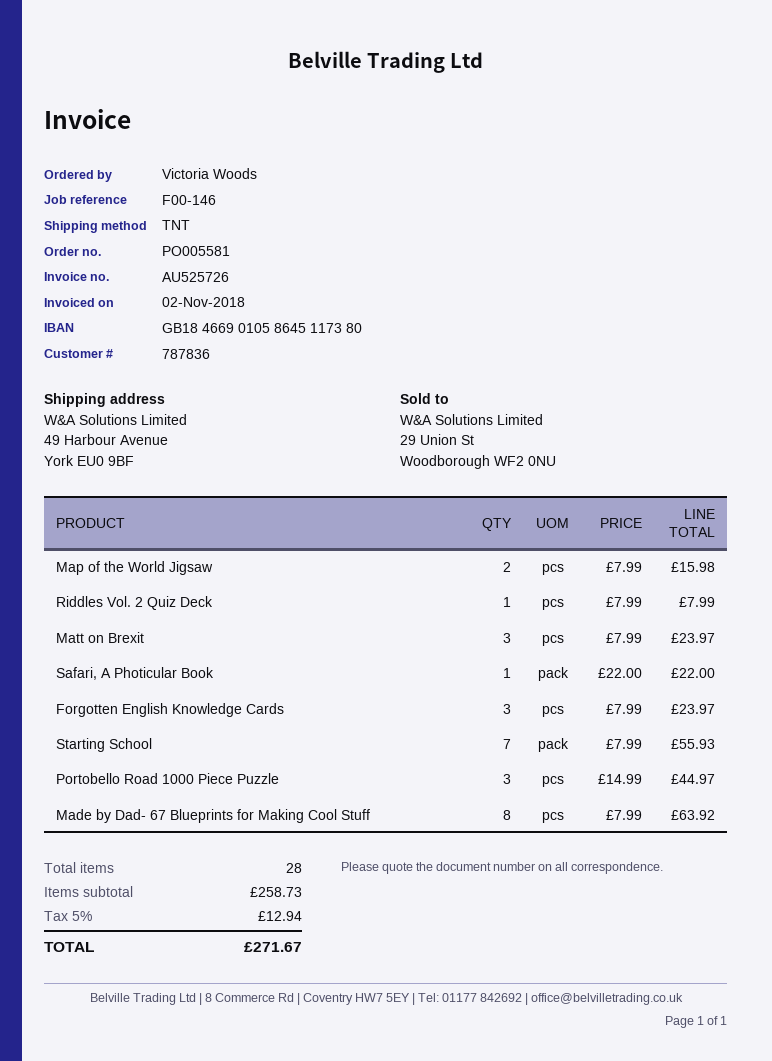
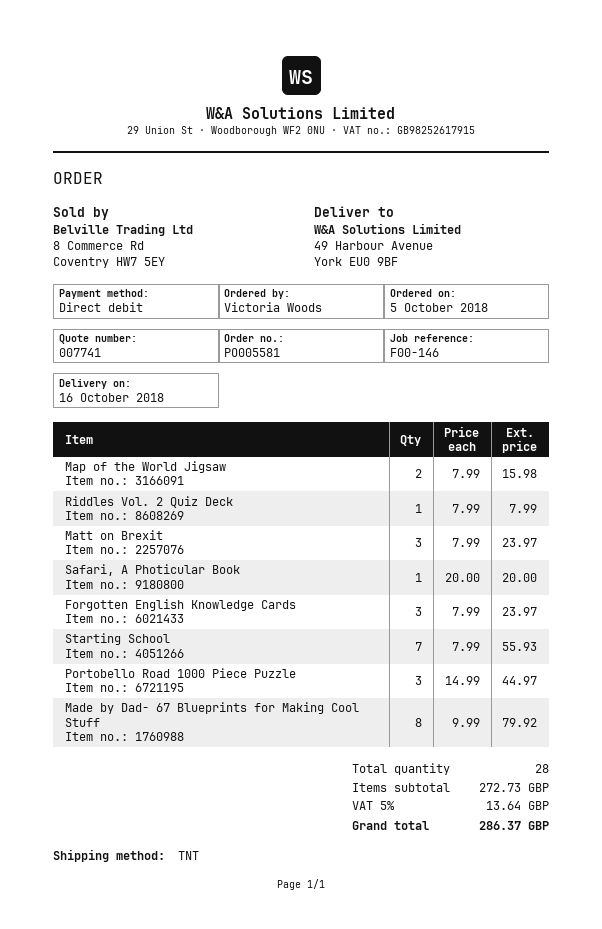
Safari, A Photicular Book: 1 x 22.00 = 22.00 -> 1 x 20.00 = 20.00
Made by Dad- 67 Blueprints for Making Cool Stuff: 8 x 7.99 = 63.92 -> 8 x 9.99 = 79.92
subtotal: 258.73 -> 272.73
tax: 5% = 12.94 -> 5% = 13.64
total: 271.67 -> 286.37

